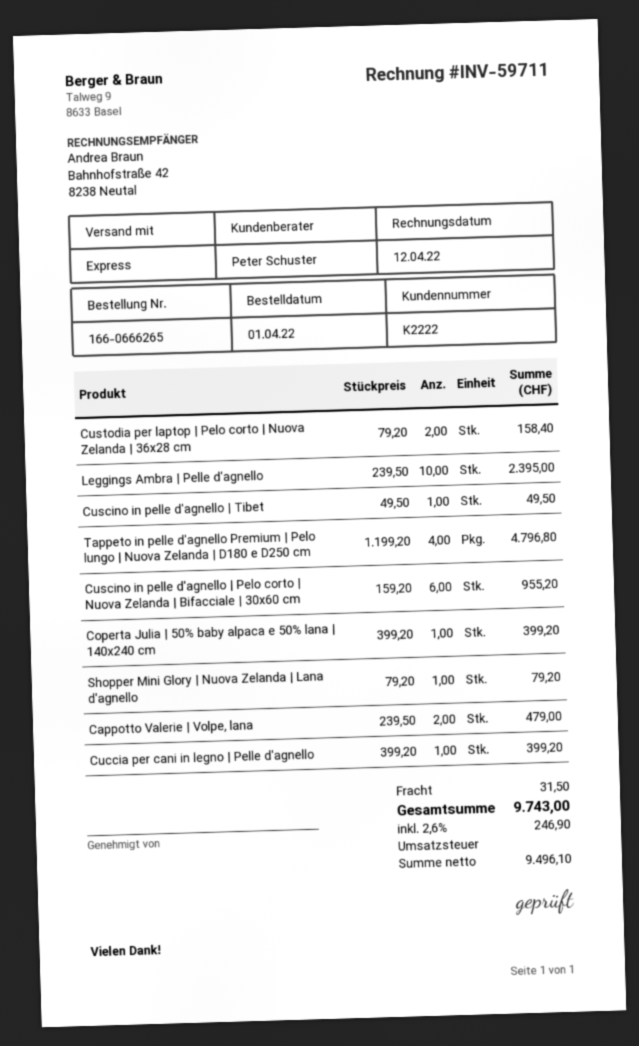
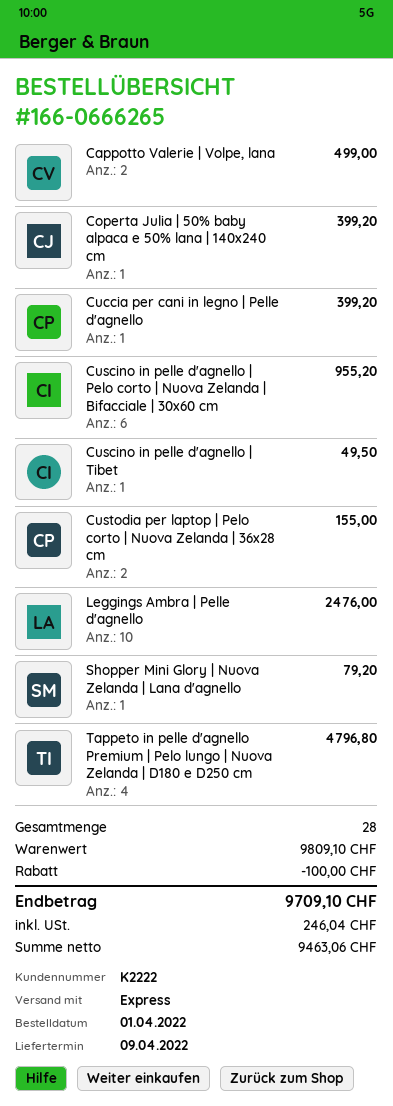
Custodia per laptop | Pelo corto | Nuova Zelanda | 36x28 cm: 2 for 158.40 -> 2 for 155.00
Leggings Ambra | Pelle d'agnello: 10 for 2395.00 -> 10 for 2476.00
Cappotto Valerie | Volpe, lana: 2 for 479.00 -> 2 for 499.00
discount: none -> 100.00
shipping: 31.50 -> none
net: 9496.10 -> 9463.06
tax: 246.90 -> 246.04
total: 9743.00 -> 9709.10

